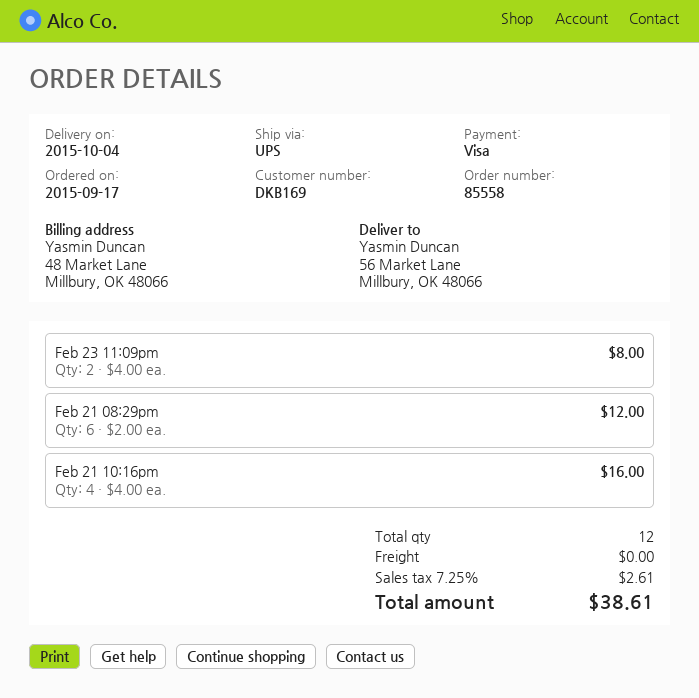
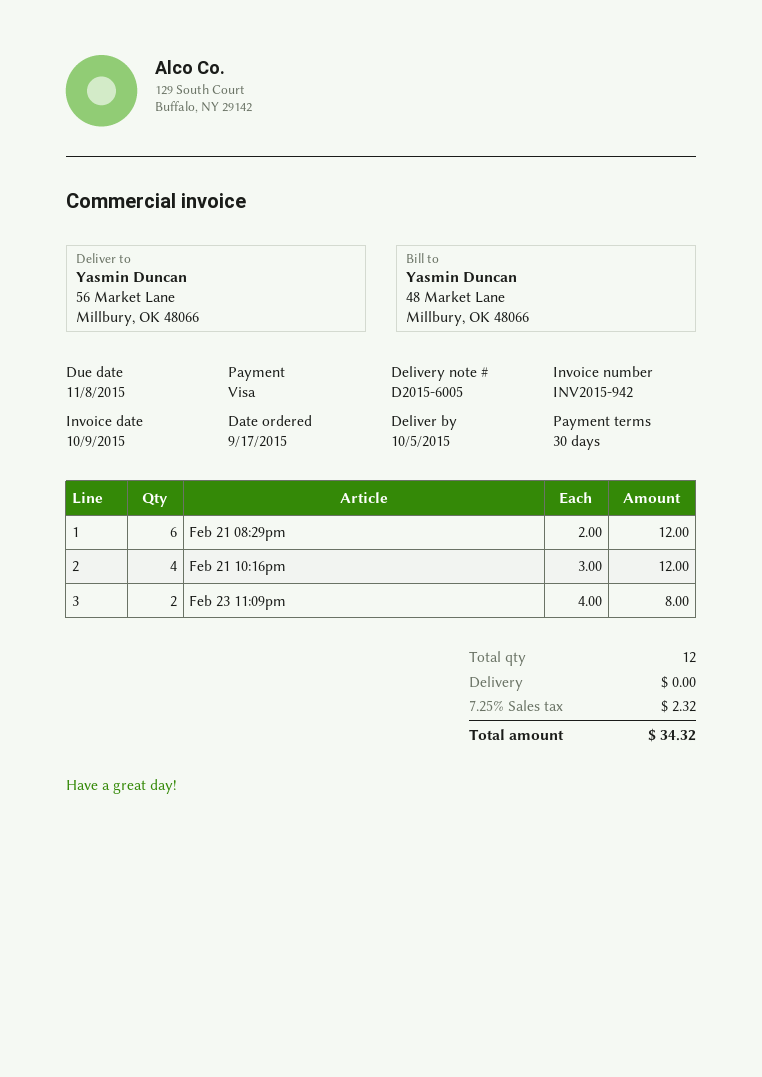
delivery date: 2015-10-04 -> 2015-10-05
Feb 21 10:16pm: 4 x 4.00 = 16.00 -> 4 x 3.00 = 12.00
tax: 7.25% = 2.61 -> 7.25% = 2.32
total: 38.61 -> 34.32

